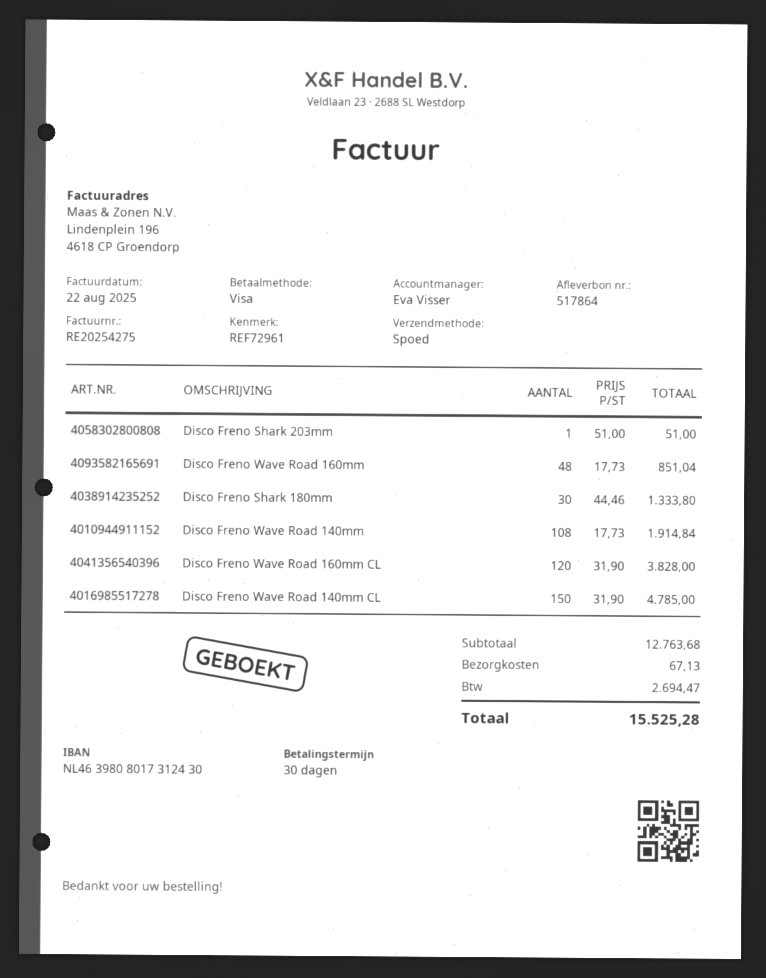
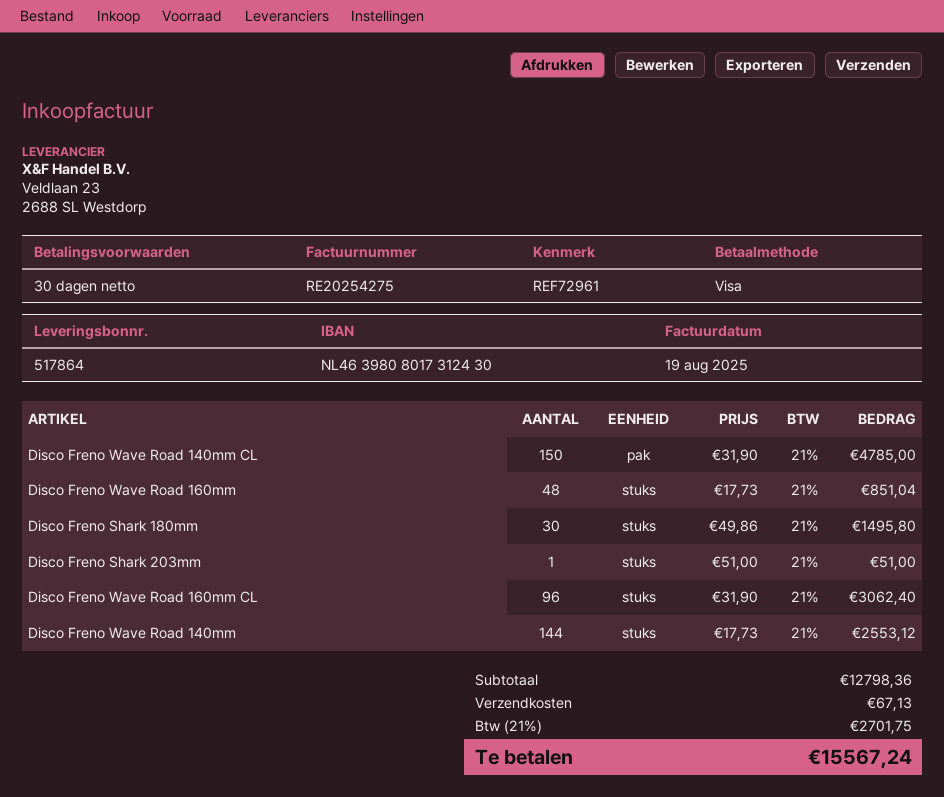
invoice date: 2025-08-22 -> 2025-08-19
Disco Freno Shark 180mm: 30 x 44.46 = 1333.80 -> 30 x 49.86 = 1495.80
Disco Freno Wave Road 140mm: 108 x 17.73 = 1914.84 -> 144 x 17.73 = 2553.12
Disco Freno Wave Road 160mm CL: 120 x 31.90 = 3828.00 -> 96 x 31.90 = 3062.40
subtotal: 12763.68 -> 12798.36
tax: 2694.47 -> 2701.75
total: 15525.28 -> 15567.24

